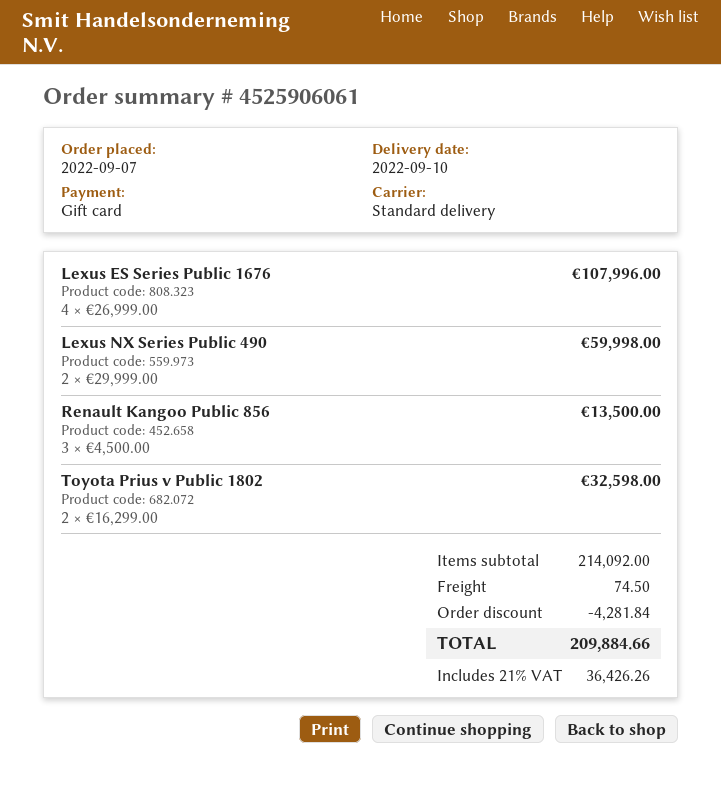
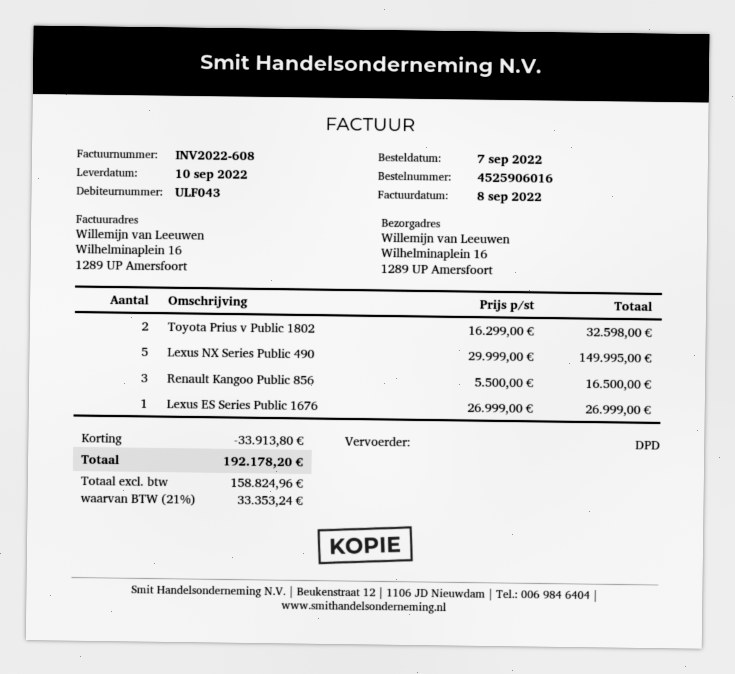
order number: 4525906061 -> 4525906016
shipping method: standard -> DPD
Lexus ES Series Public 1676: 4 x 26999.00 = 107996.00 -> 1 x 26999.00 = 26999.00
Lexus NX Series Public 490: 2 x 29999.00 = 59998.00 -> 5 x 29999.00 = 149995.00
Renault Kangoo Public 856: 3 x 4500.00 = 13500.00 -> 3 x 5500.00 = 16500.00
discount: 4281.84 -> 33913.80
shipping: 74.50 -> none
tax: 21% = 36426.26 -> 21% = 33353.24
total: 209884.66 -> 192178.20

